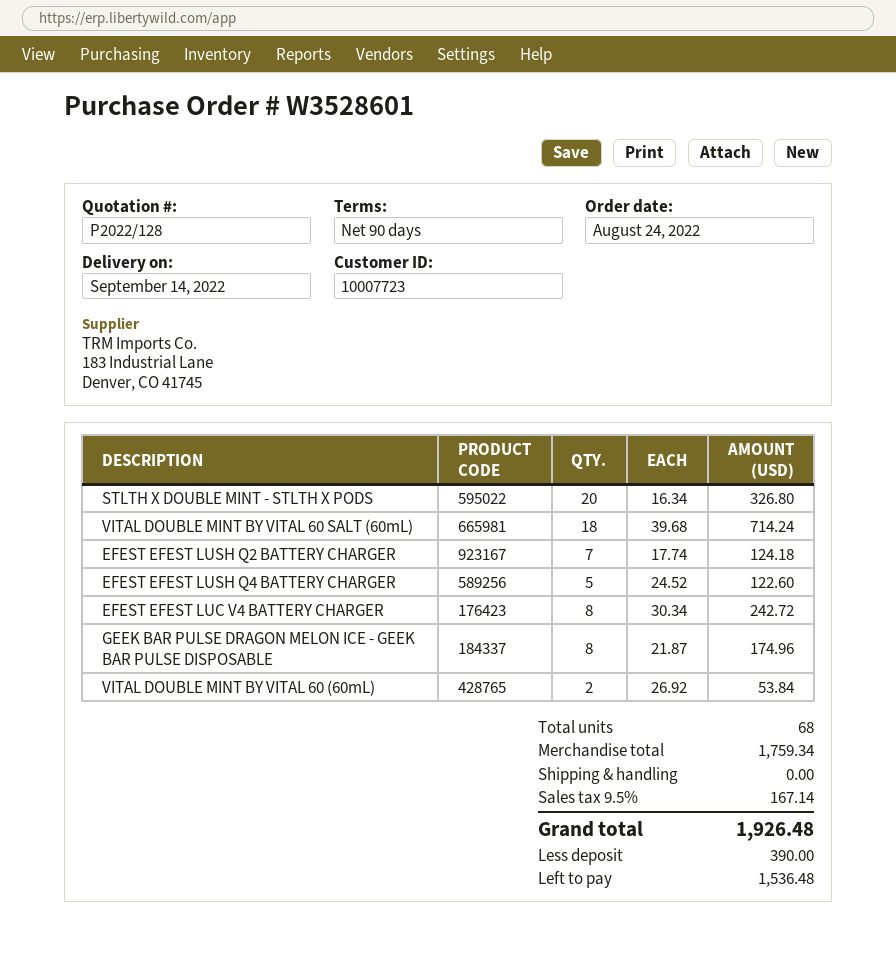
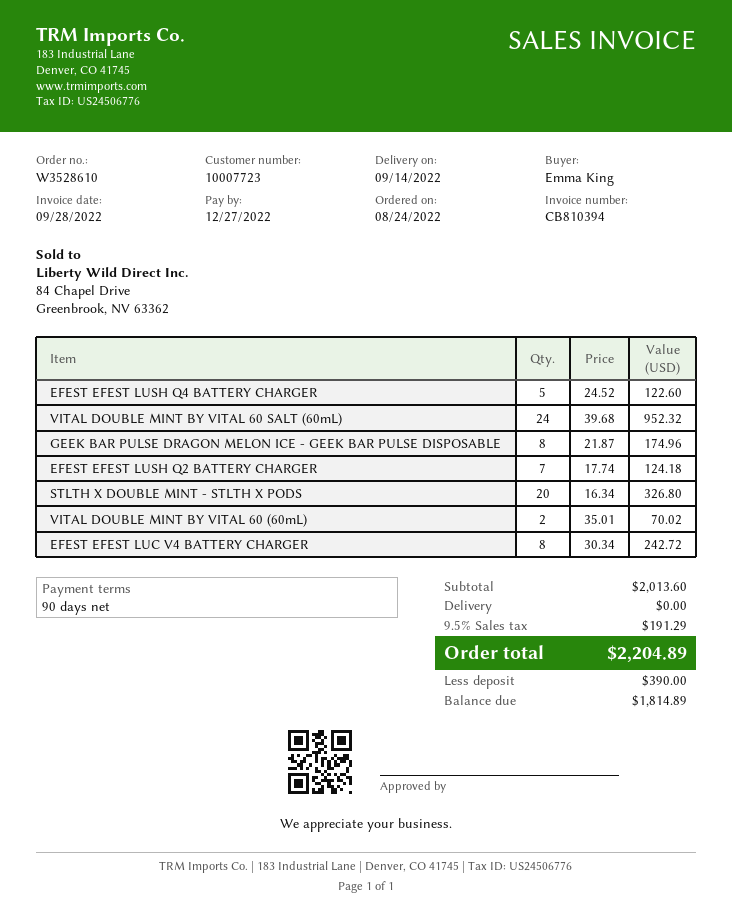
order number: W3528601 -> W3528610
VITAL DOUBLE MINT BY VITAL 60 SALT (60mL): 18 x 39.68 = 714.24 -> 24 x 39.68 = 952.32
VITAL DOUBLE MINT BY VITAL 60 (60mL): 2 x 26.92 = 53.84 -> 2 x 35.01 = 70.02
subtotal: 1759.34 -> 2013.60
tax: 9.5% = 167.14 -> 9.5% = 191.29
total: 1926.48 -> 2204.89
balance: 1536.48 -> 1814.89

